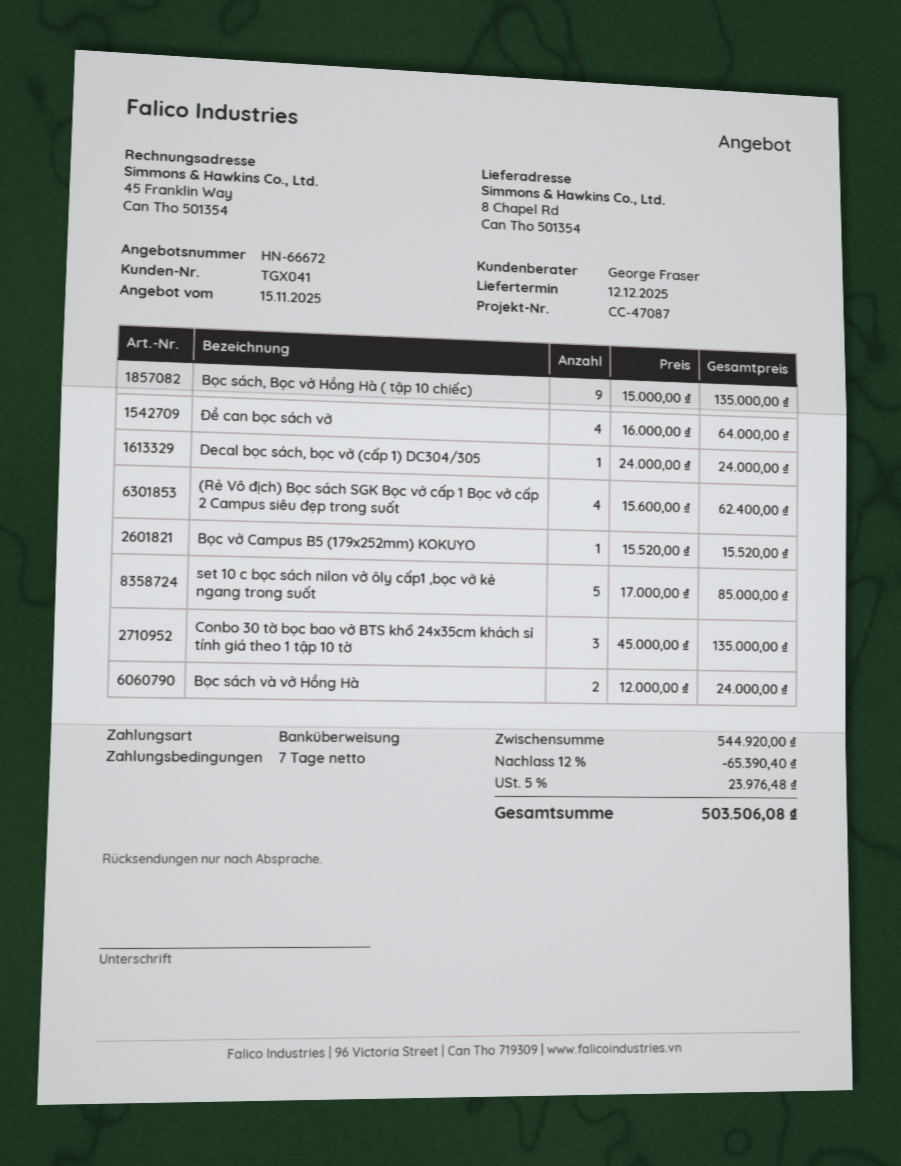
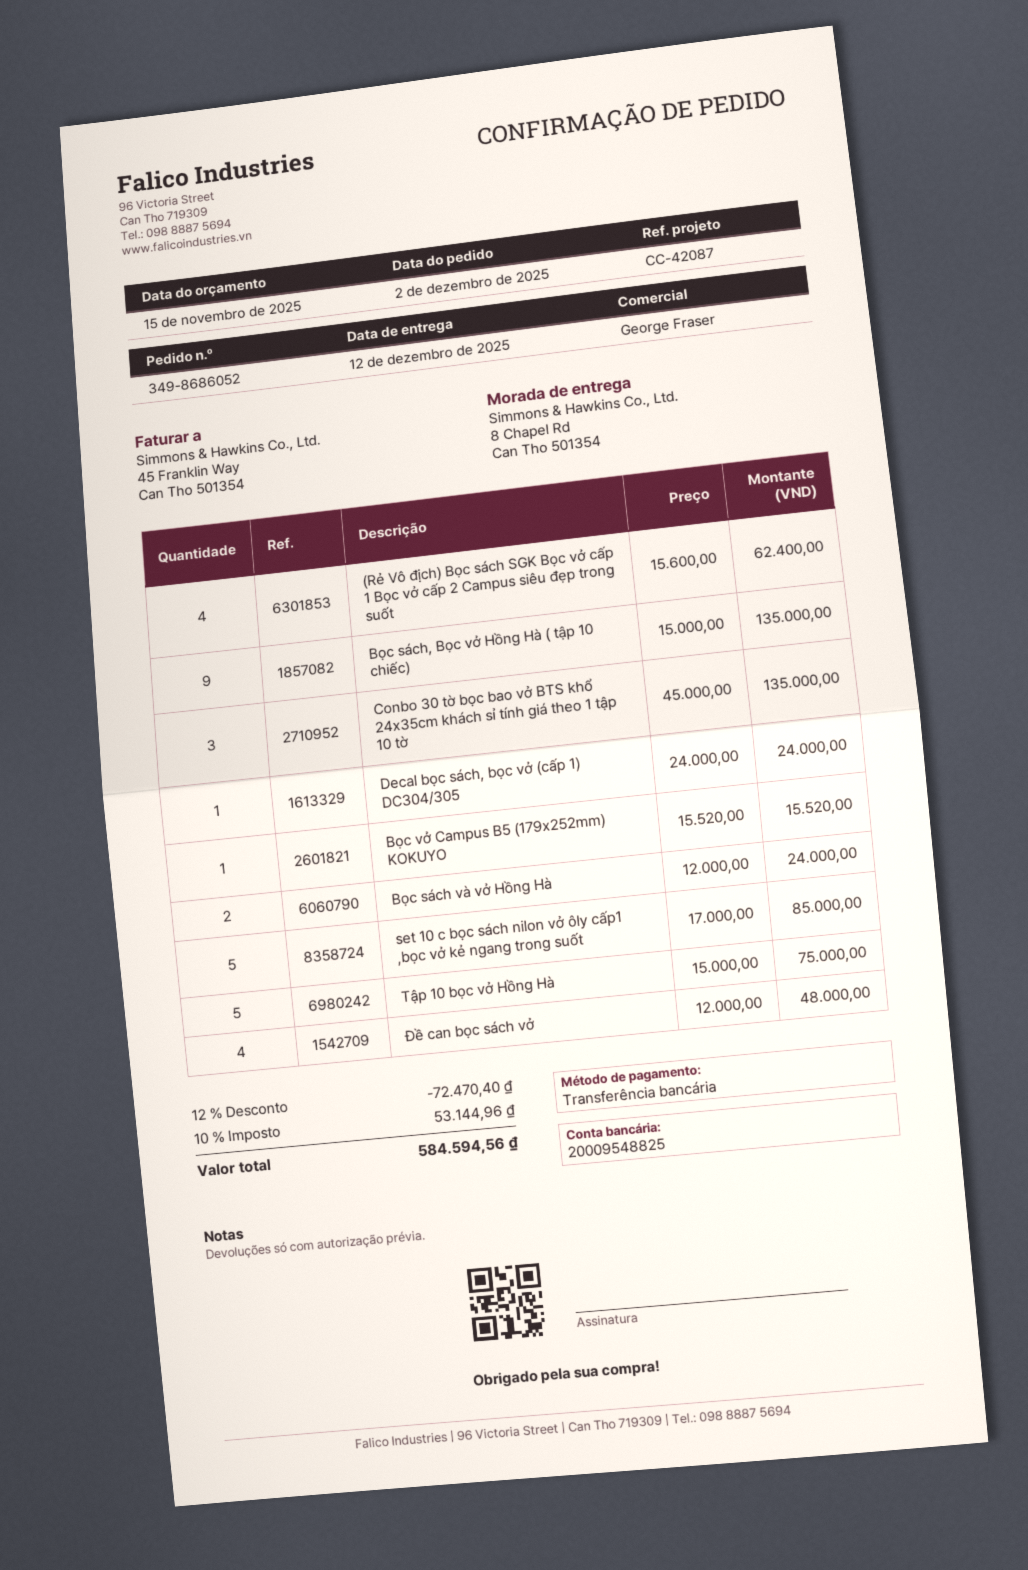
reference: CC-47087 -> CC-42087
Đề can bọc sách vở: 4 x 16000.00 = 64000.00 -> 4 x 12000.00 = 48000.00
Tập 10 bọc vở Hồng Hà: none -> 5 x 15000.00 = 75000.00
discount: 12% = 65390.40 -> 12% = 72470.40
tax: 5% = 23976.48 -> 10% = 53144.96
total: 503506.08 -> 584594.56

